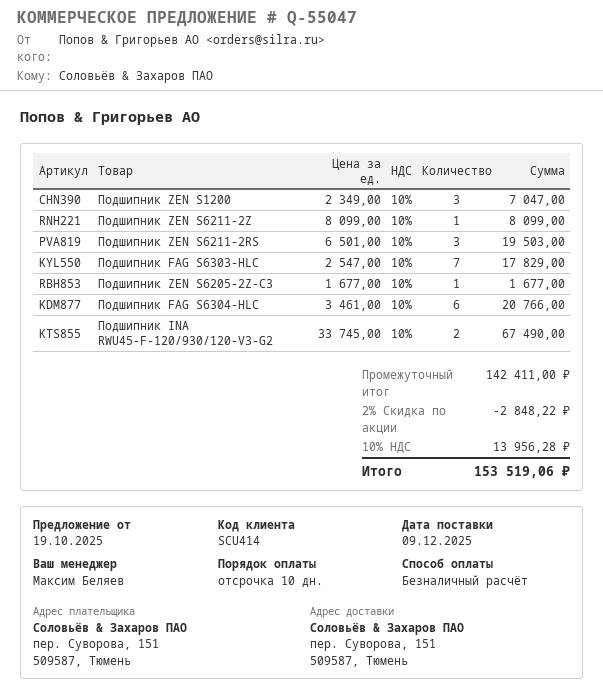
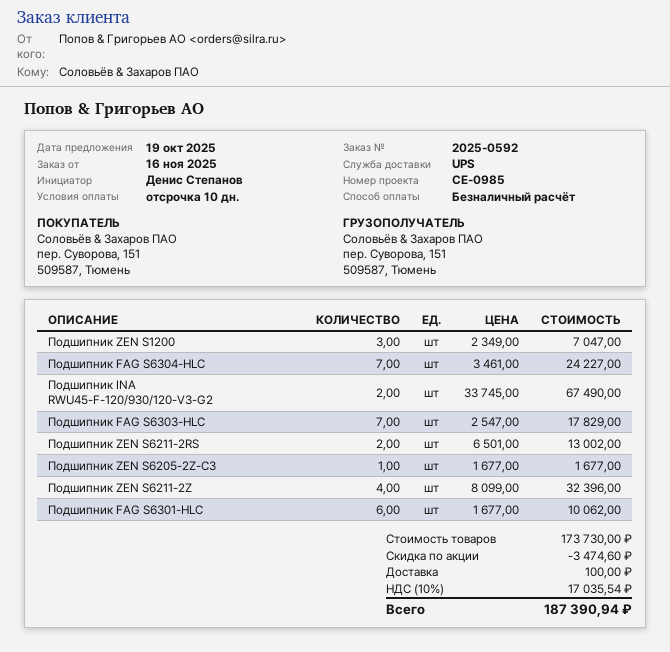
Подшипник ZEN S6211-2Z: 1 x 8099.00 = 8099.00 -> 4 x 8099.00 = 32396.00
Подшипник ZEN S6211-2RS: 3 x 6501.00 = 19503.00 -> 2 x 6501.00 = 13002.00
Подшипник FAG S6304-HLC: 6 x 3461.00 = 20766.00 -> 7 x 3461.00 = 24227.00
Подшипник FAG S6301-HLC: none -> 6 x 1677.00 = 10062.00
subtotal: 142411.00 -> 173730.00
discount: 2848.22 -> 3474.60
shipping: none -> 100.00
tax: 10% = 13956.28 -> 10% = 17035.54
total: 153519.06 -> 187390.94

